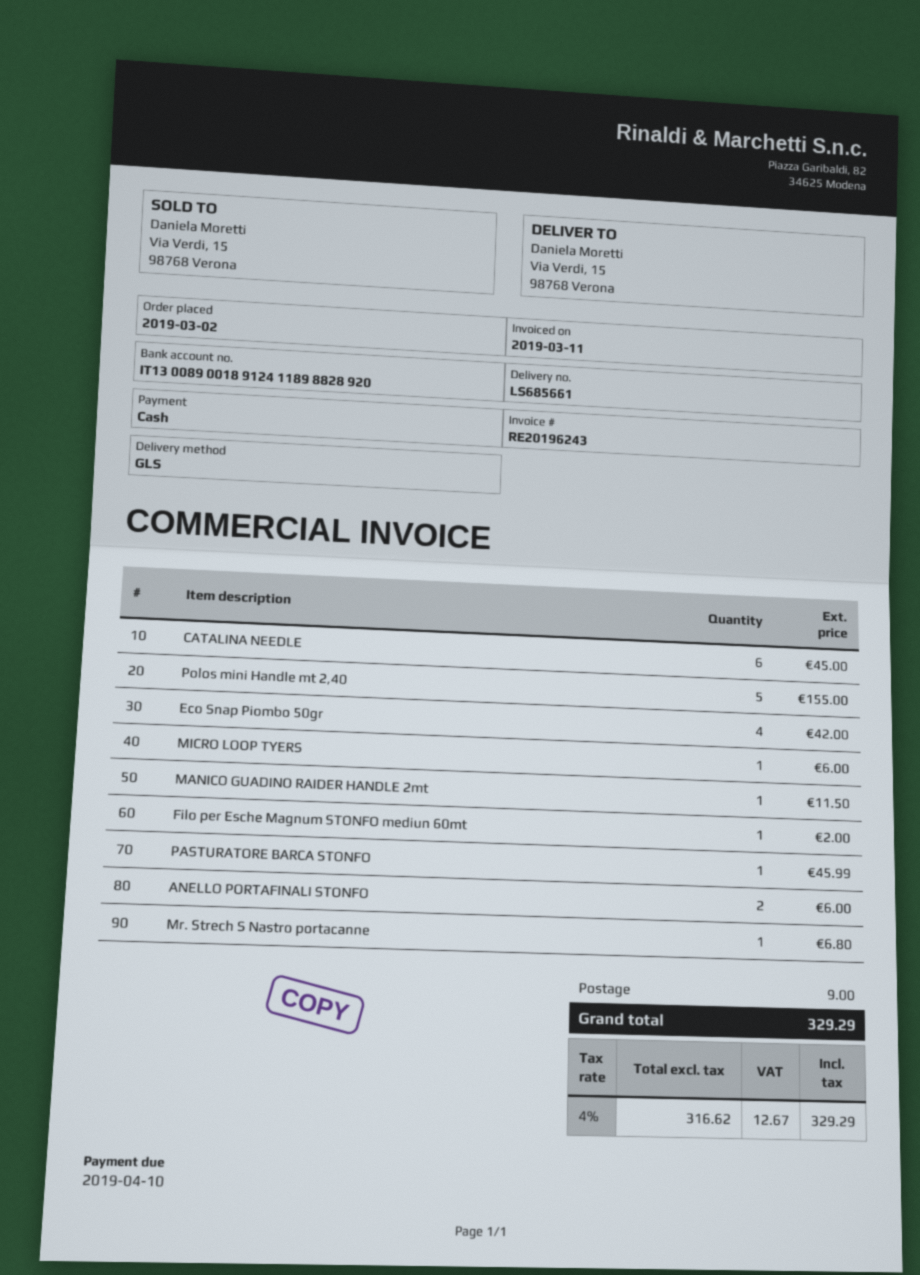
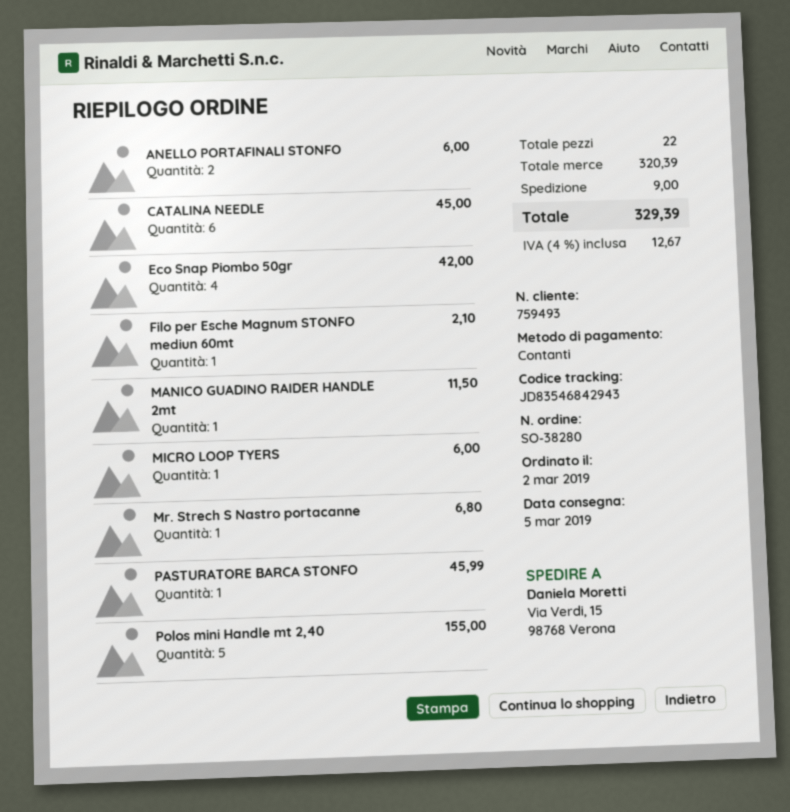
Filo per Esche Magnum STONFO mediun 60mt: 1 for 2.00 -> 1 for 2.10
total: 329.29 -> 329.39

